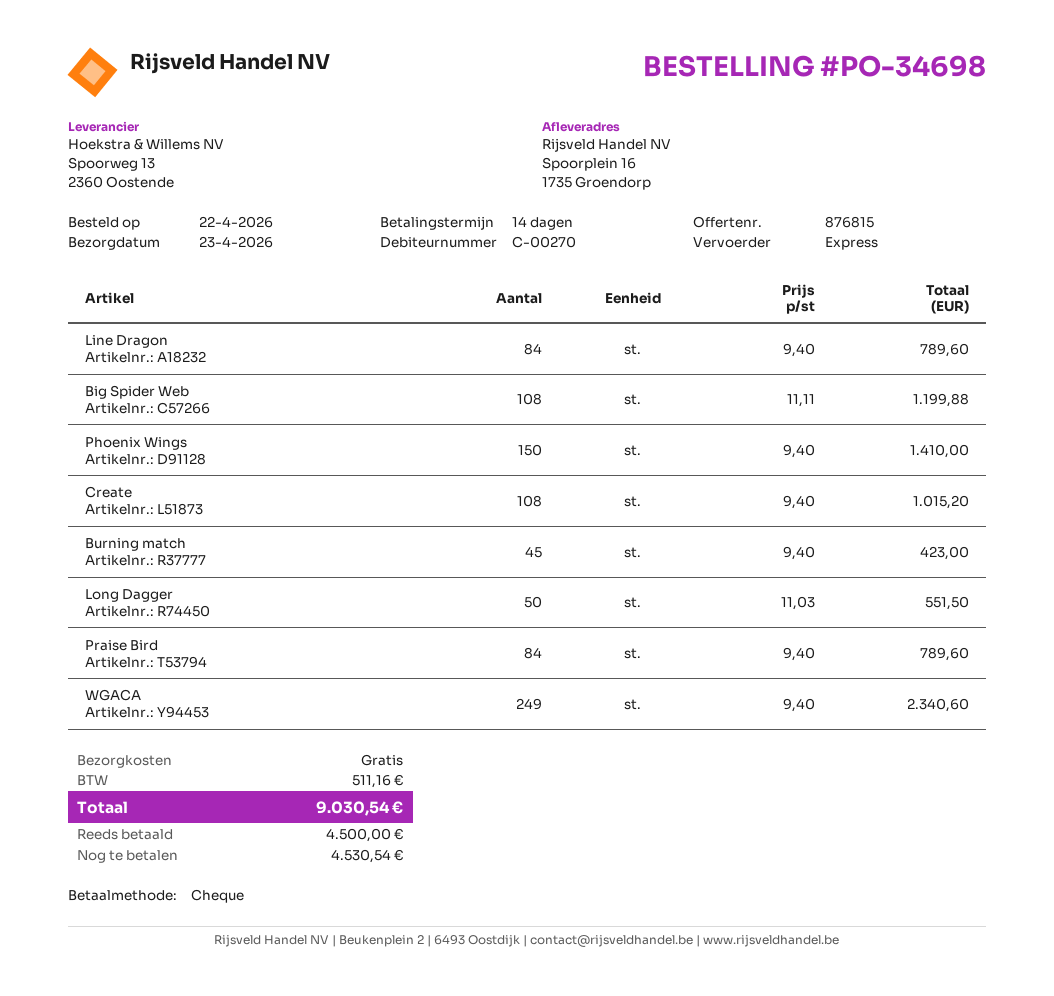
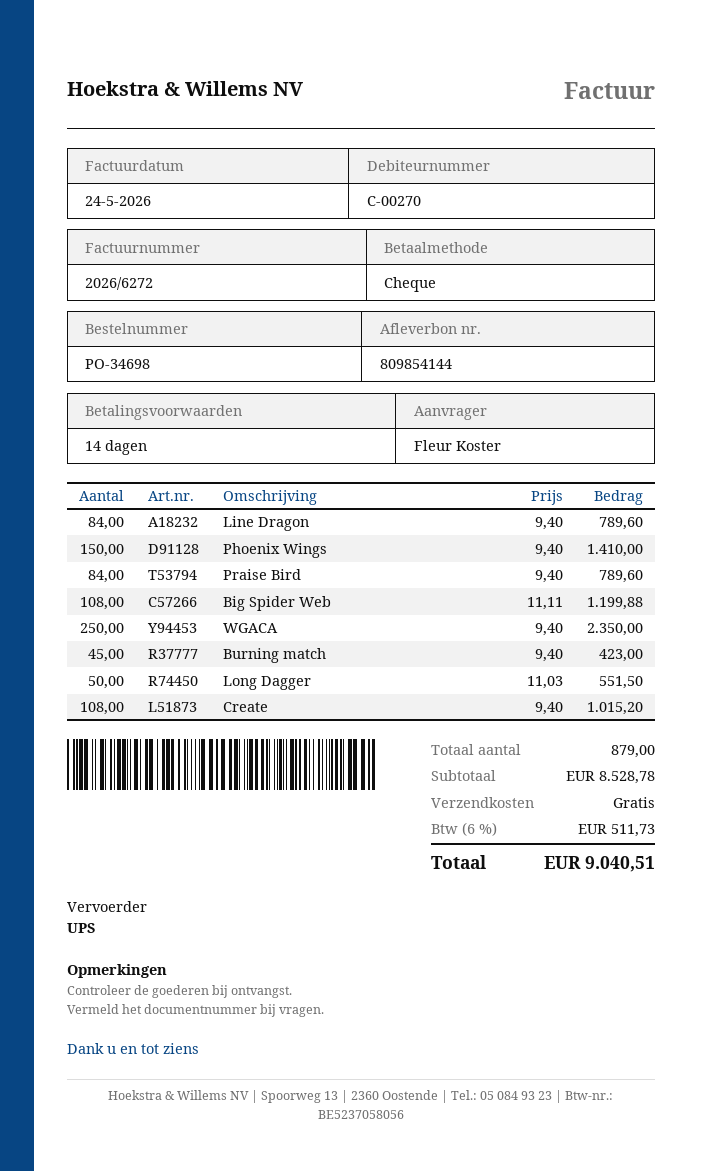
shipping method: express -> UPS
WGACA: 249 x 9.40 = 2340.60 -> 250 x 9.40 = 2350.00
tax: 511.16 -> 511.73
total: 9030.54 -> 9040.51

